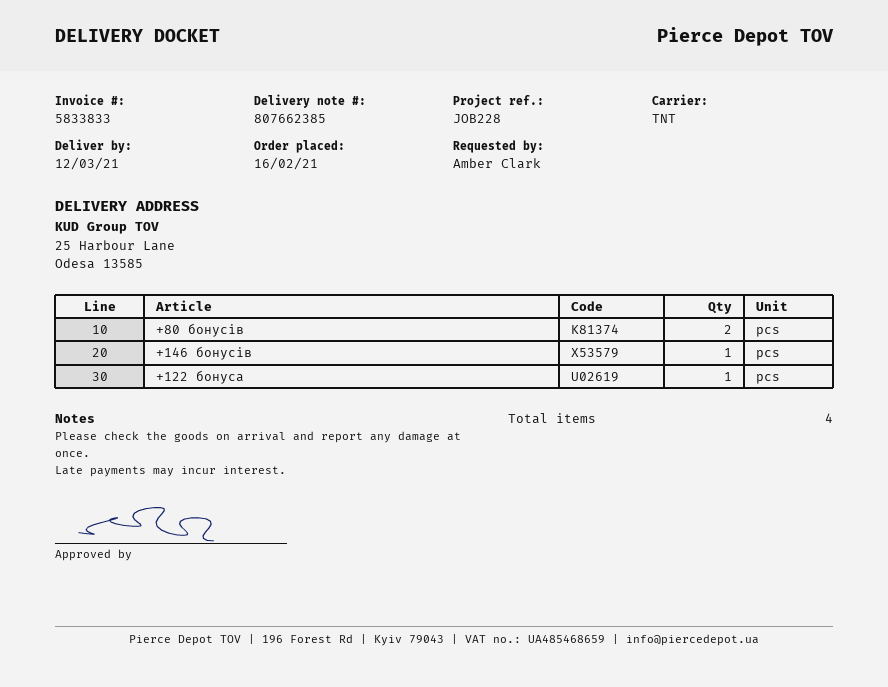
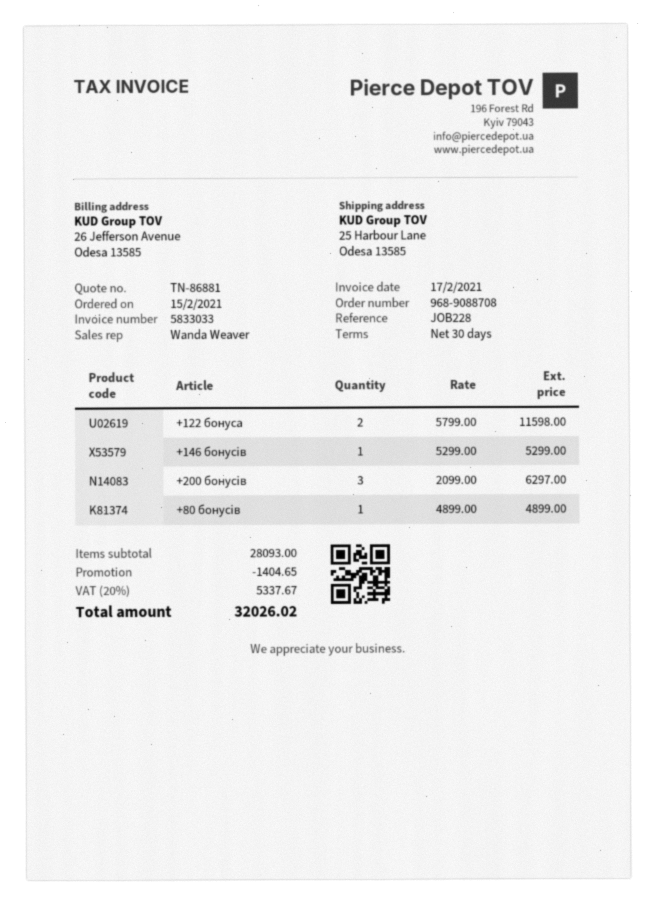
order date: 2021-02-16 -> 2021-02-15
invoice number: 5833833 -> 5833033
+80 бонусів: 2 -> 1
+122 бонуса: 1 -> 2
+200 бонусів: none -> 3

